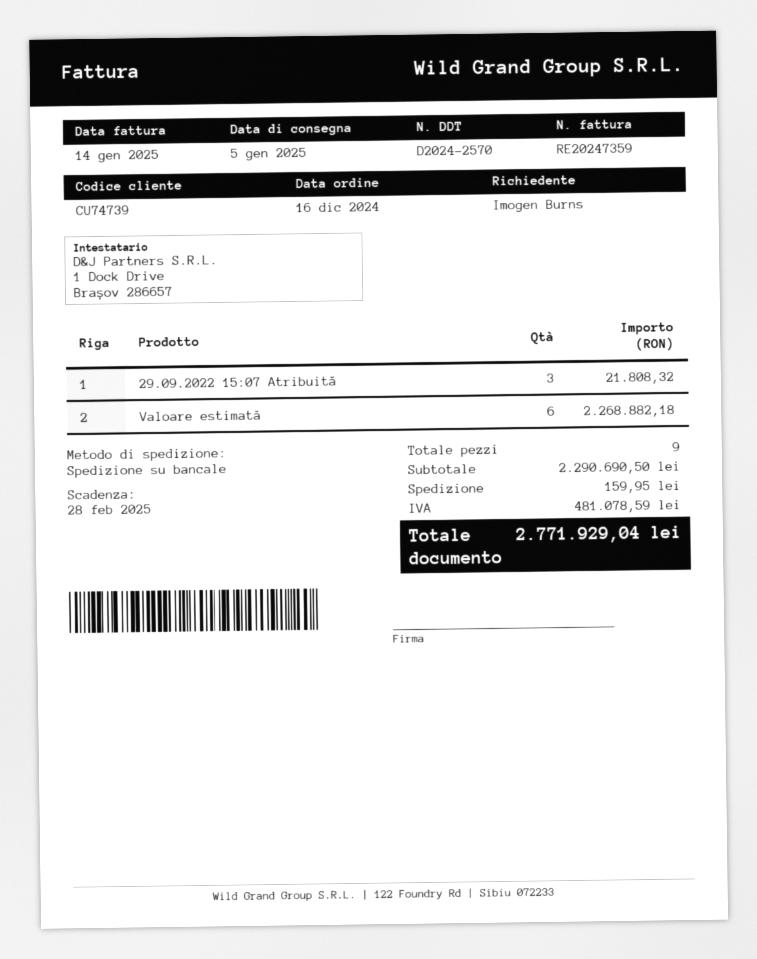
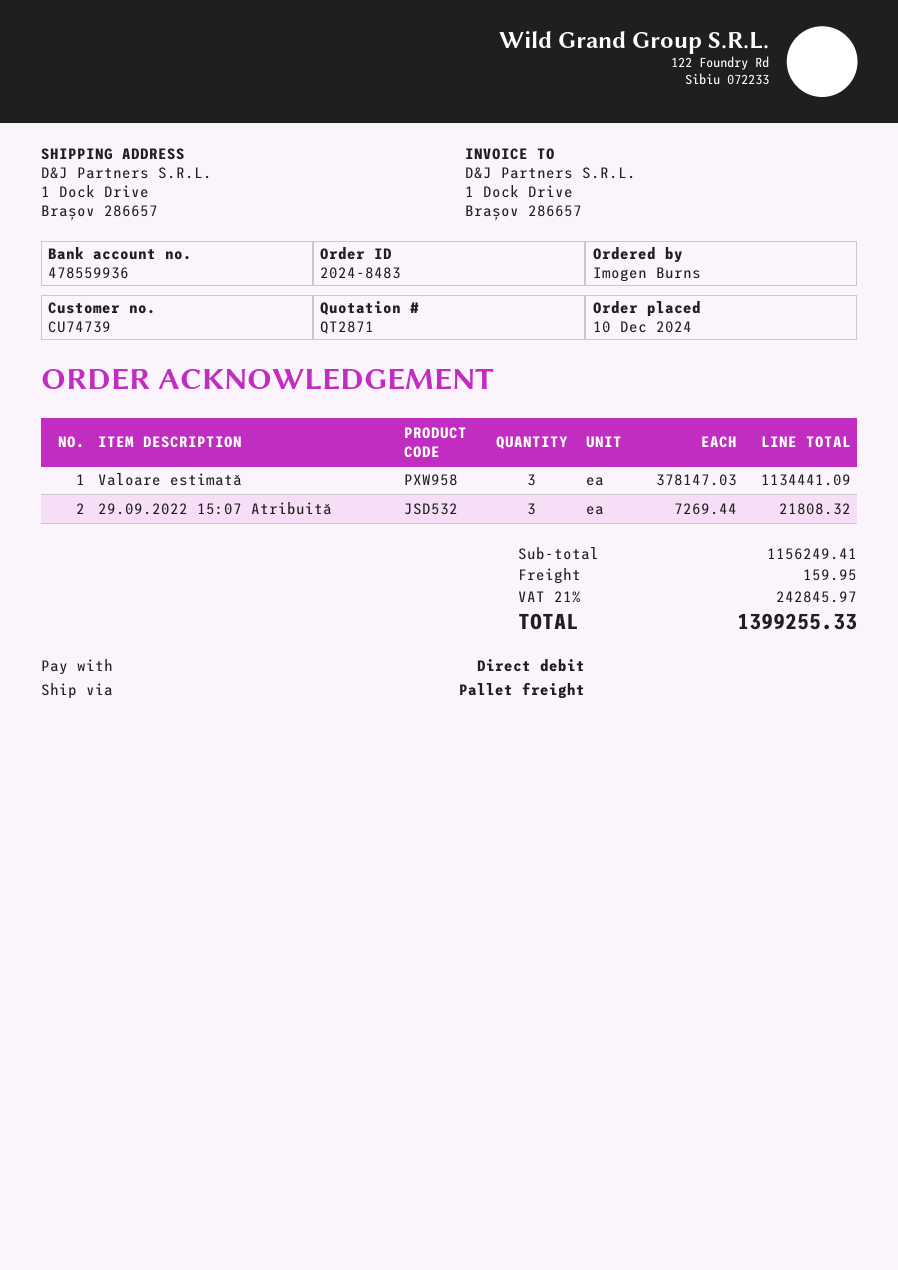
order date: 2024-12-16 -> 2024-12-10
Valoare estimată: 6 for 2268882.18 -> 3 for 1134441.09
subtotal: 2290690.50 -> 1156249.41
tax: 481078.59 -> 242845.97
total: 2771929.04 -> 1399255.33

